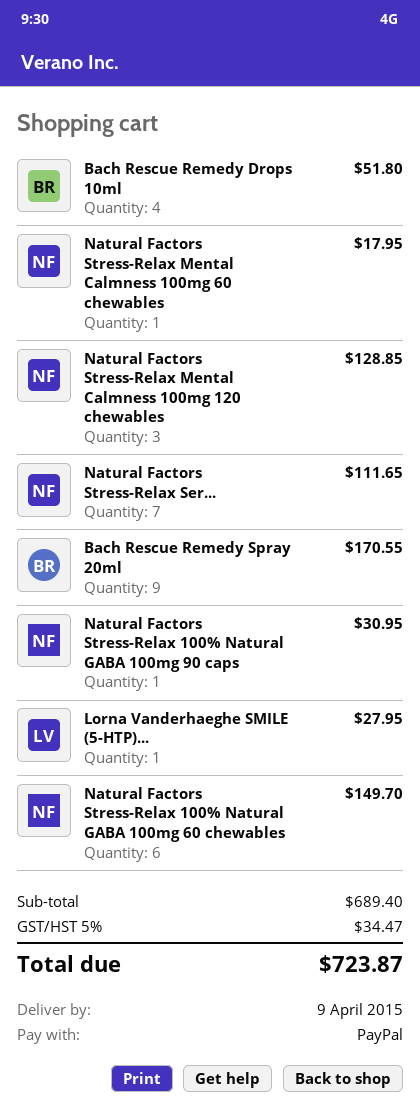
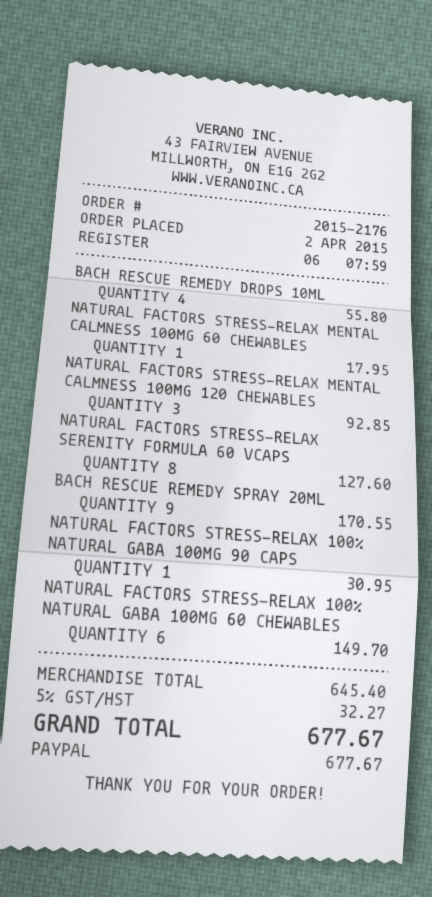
Bach Rescue Remedy Drops 10ml: 4 for 51.80 -> 4 for 55.80
Natural Factors Stress-Relax Mental Calmness 100mg 120 chewables: 3 for 128.85 -> 3 for 92.85
Natural Factors Stress-Relax Ser...: 7 for 111.65 -> 8 for 127.60
Lorna Vanderhaeghe SMILE (5-HTP)...: 1 for 27.95 -> none
subtotal: 689.40 -> 645.40
tax: 5% = 34.47 -> 5% = 32.27
total: 723.87 -> 677.67

